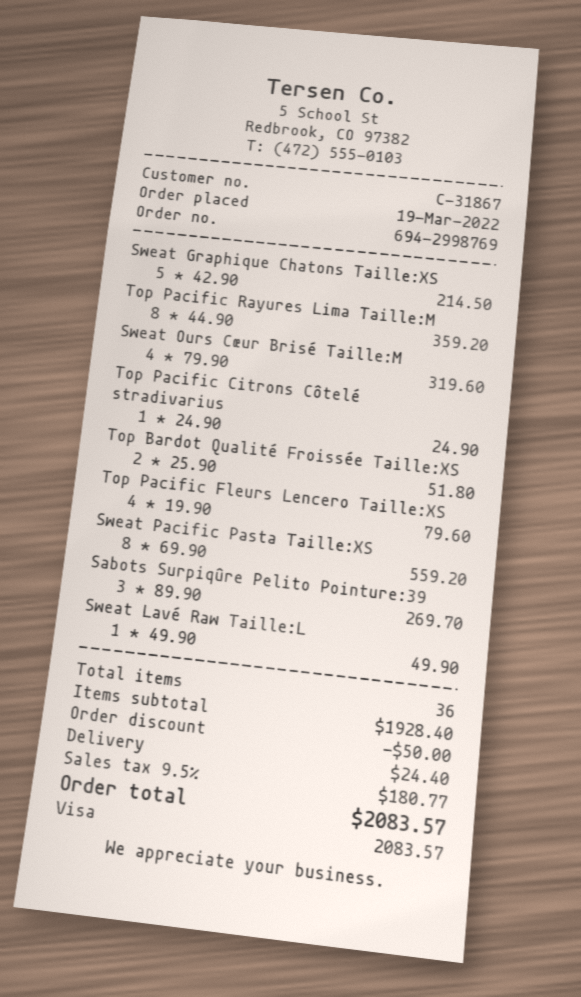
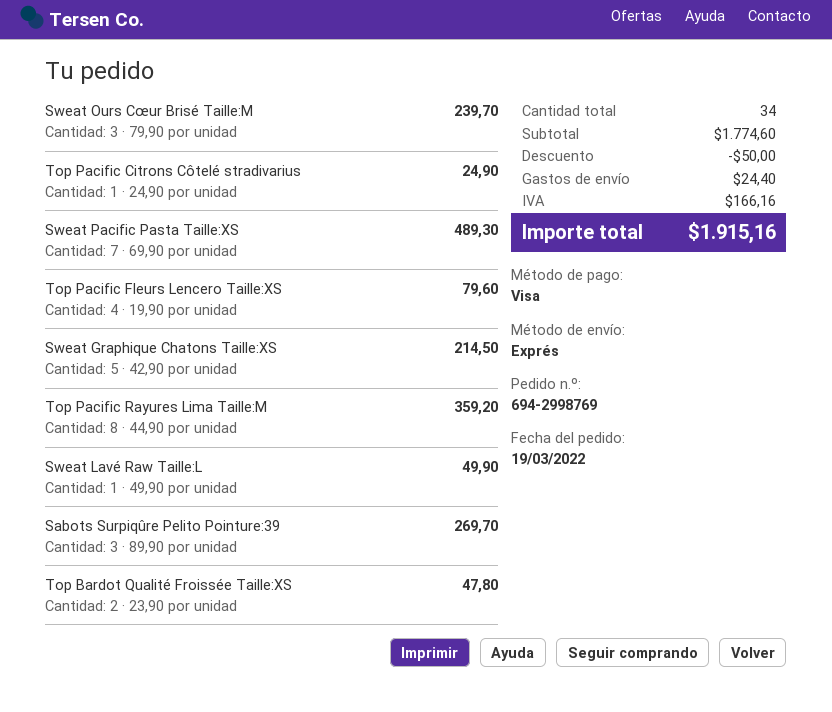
Sweat Ours Cœur Brisé Taille:M: 4 x 79.90 = 319.60 -> 3 x 79.90 = 239.70
Top Bardot Qualité Froissée Taille:XS: 2 x 25.90 = 51.80 -> 2 x 23.90 = 47.80
Sweat Pacific Pasta Taille:XS: 8 x 69.90 = 559.20 -> 7 x 69.90 = 489.30
total quantity: 36 -> 34
subtotal: 1928.40 -> 1774.60
tax: 180.77 -> 166.16
total: 2083.57 -> 1915.16

